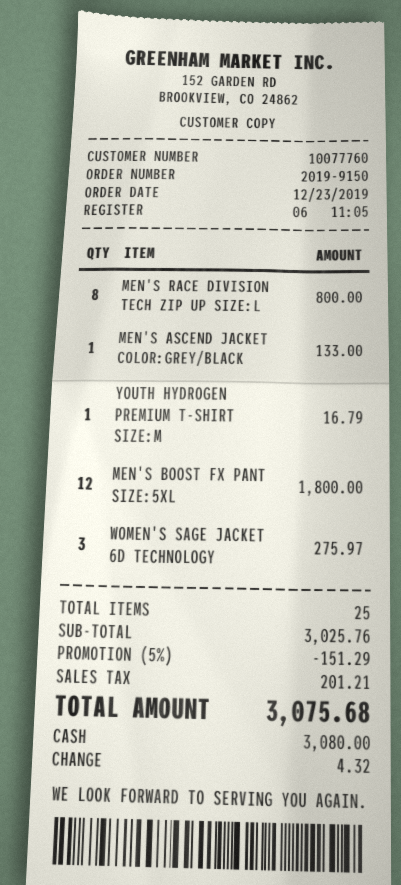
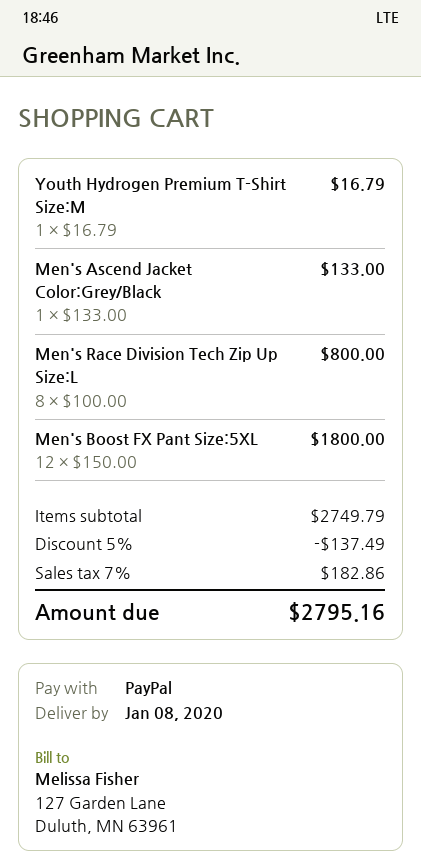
payment method: cash -> PayPal
WOMEN'S SAGE JACKET 6D TECHNOLOGY: 3 for 275.97 -> none
subtotal: 3025.76 -> 2749.79
discount: 5% = 151.29 -> 5% = 137.49
tax: 201.21 -> 182.86
total: 3075.68 -> 2795.16

